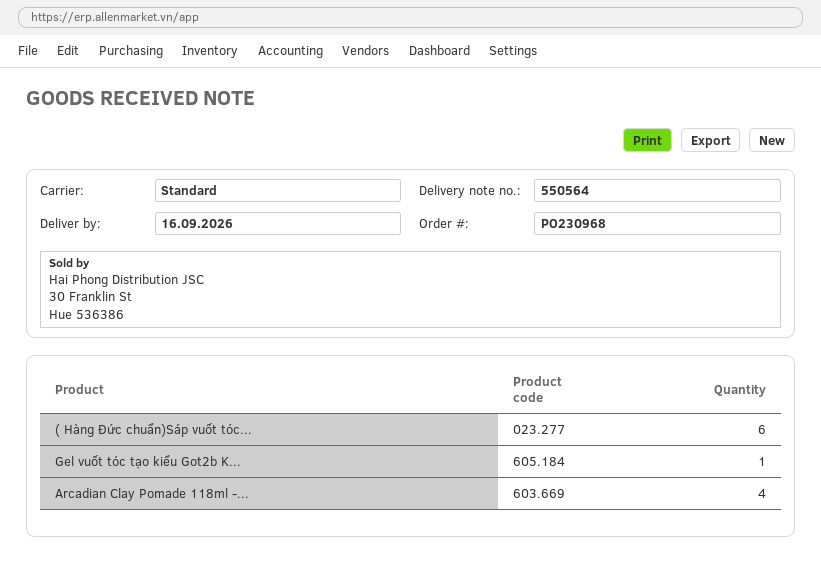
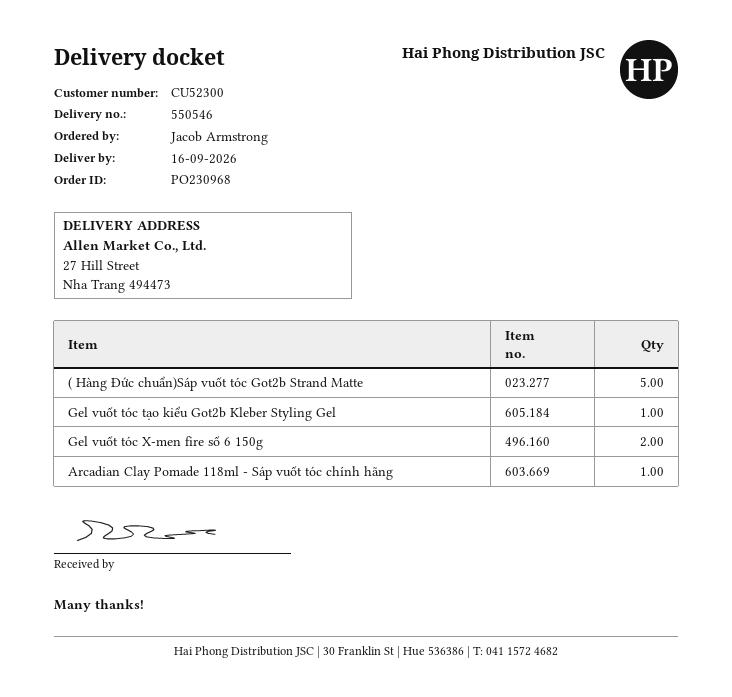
delivery note number: 550564 -> 550546
( Hàng Đức chuẩn)Sáp vuốt tóc...: 6 -> 5
Arcadian Clay Pomade 118ml -...: 4 -> 1
Gel vuốt tóc X-men fire số 6 150g: none -> 2

